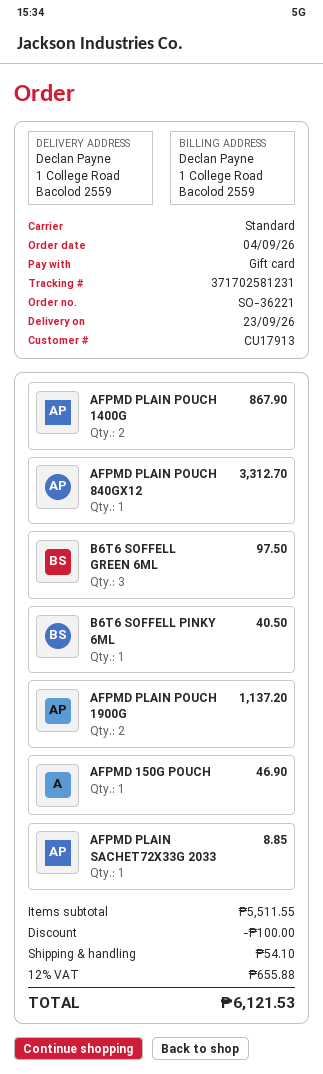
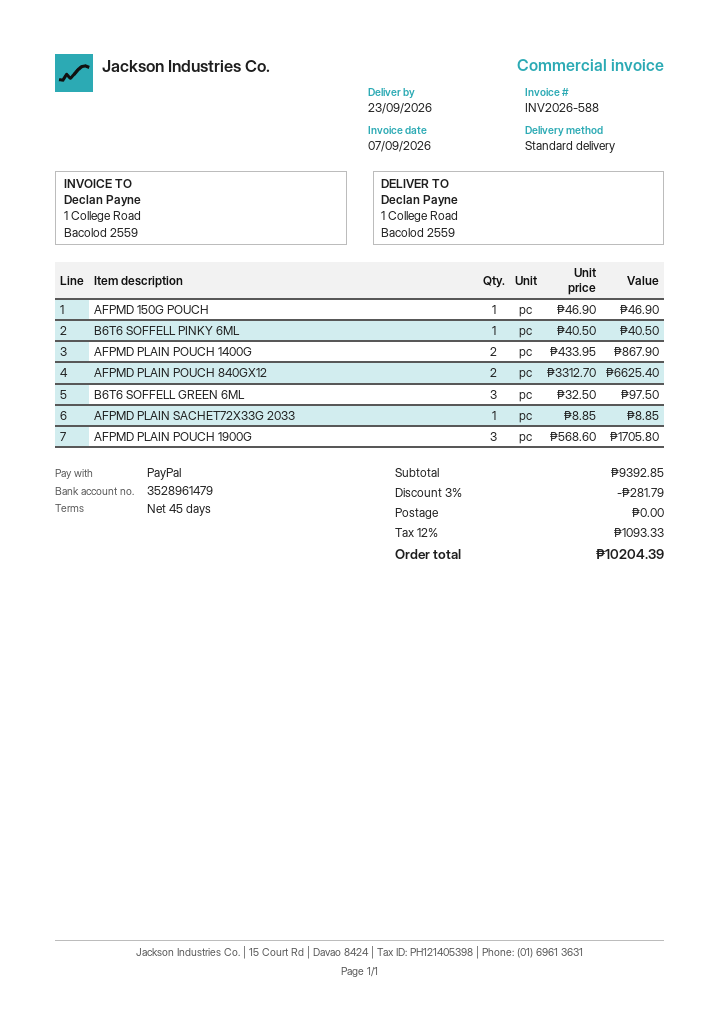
payment method: gift card -> PayPal
AFPMD PLAIN POUCH 840GX12: 1 for 3312.70 -> 2 for 6625.40
AFPMD PLAIN POUCH 1900G: 2 for 1137.20 -> 3 for 1705.80
subtotal: 5511.55 -> 9392.85
discount: 100.00 -> 281.79
shipping: 54.10 -> 0.00
tax: 12% = 655.88 -> 12% = 1093.33
total: 6121.53 -> 10204.39

